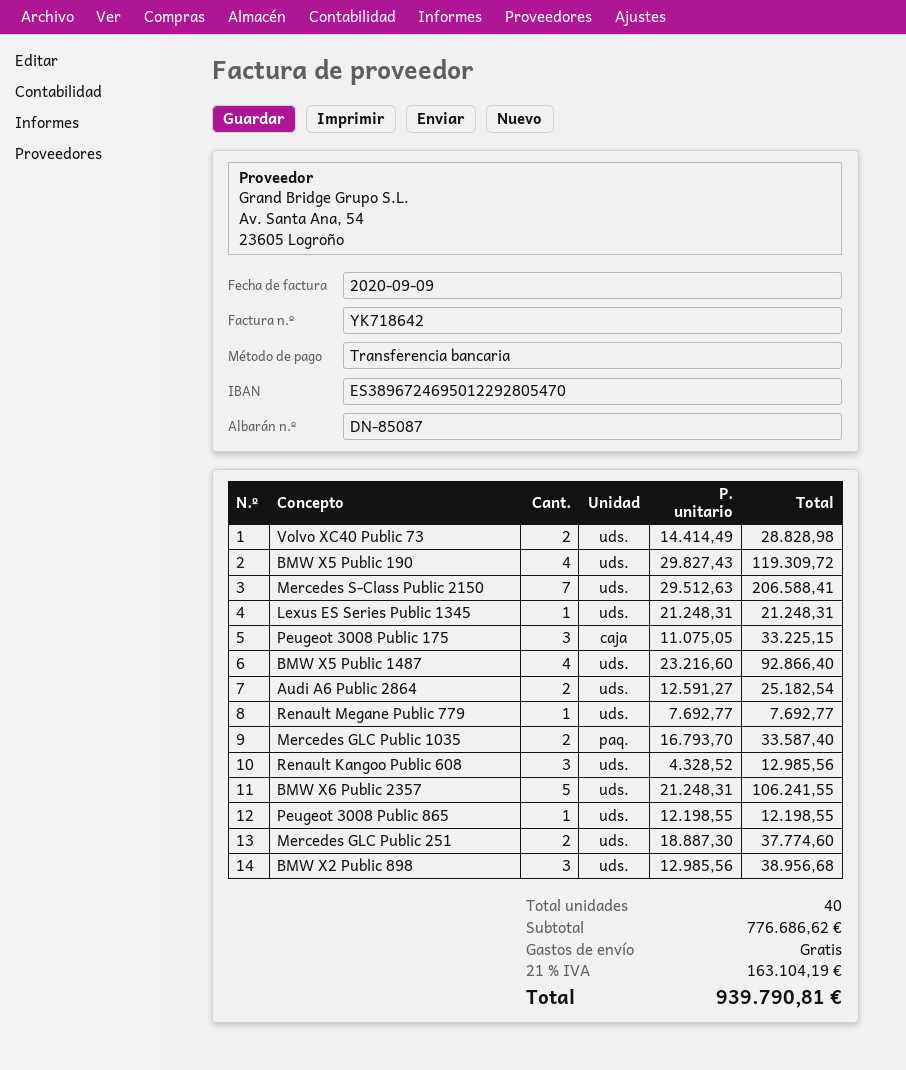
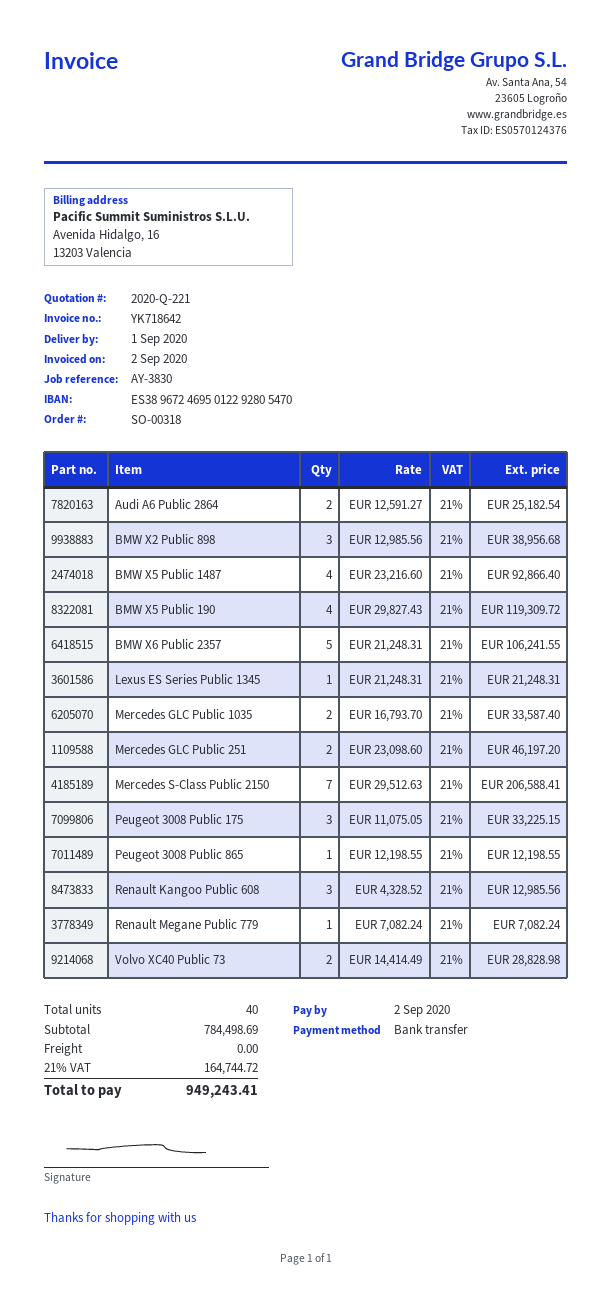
invoice date: 2020-09-09 -> 2020-09-02
Renault Megane Public 779: 1 x 7692.77 = 7692.77 -> 1 x 7082.24 = 7082.24
Mercedes GLC Public 251: 2 x 18887.30 = 37774.60 -> 2 x 23098.60 = 46197.20
subtotal: 776686.62 -> 784498.69
tax: 21% = 163104.19 -> 21% = 164744.72
total: 939790.81 -> 949243.41

